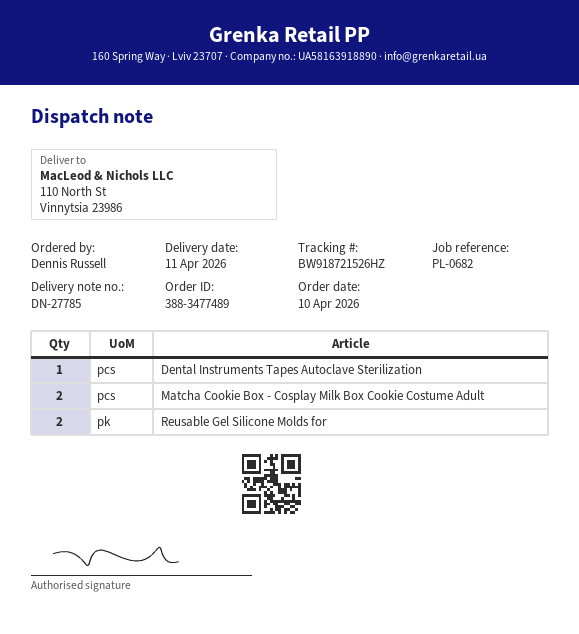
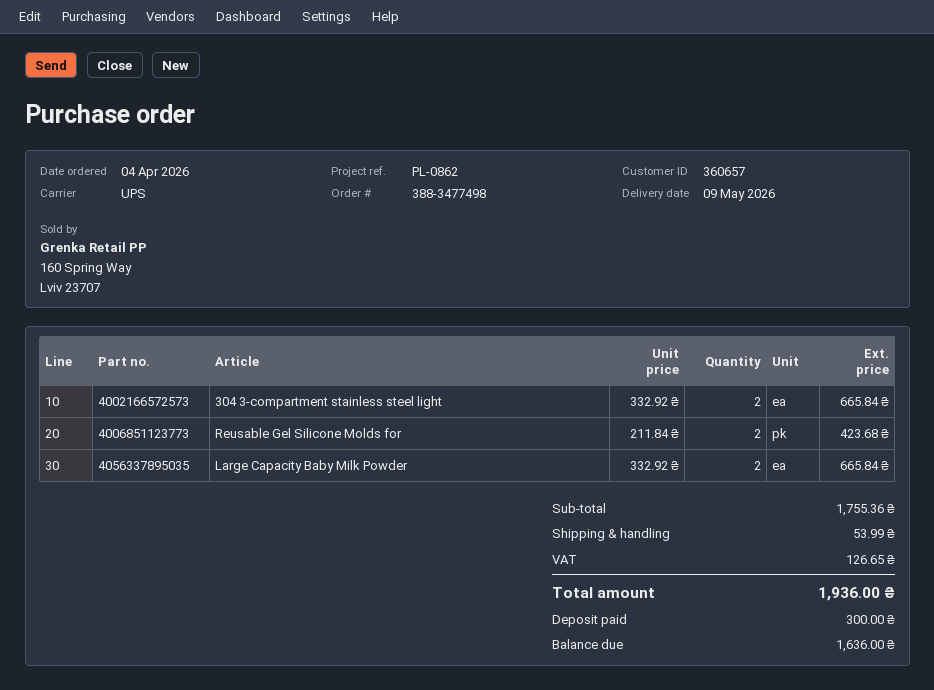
order number: 388-3477489 -> 388-3477498
order date: 2026-04-10 -> 2026-04-04
delivery date: 2026-04-11 -> 2026-05-09
reference: PL-0682 -> PL-0862
Dental Instruments Tapes Autoclave Sterilization: 1 -> none
Matcha Cookie Box - Cosplay Milk Box Cookie Costume Adult: 2 -> none
304 3-compartment stainless steel light: none -> 2
Large Capacity Baby Milk Powder: none -> 2

